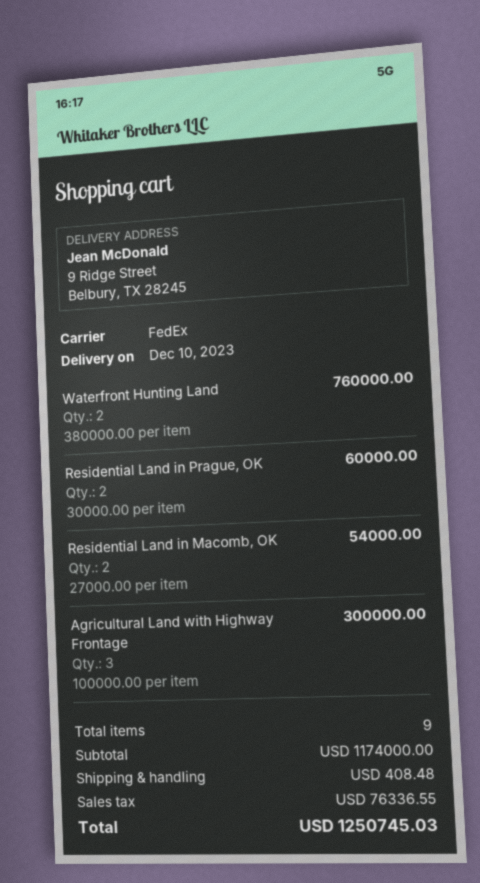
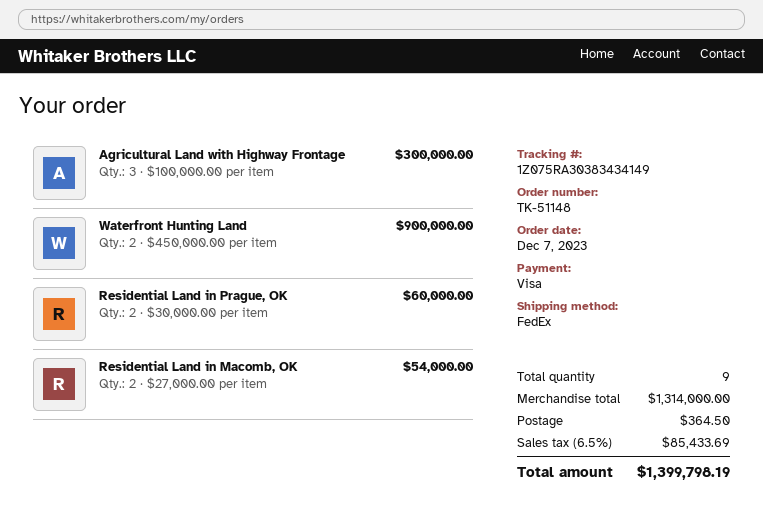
Waterfront Hunting Land: 2 x 380000.00 = 760000.00 -> 2 x 450000.00 = 900000.00
subtotal: 1174000.00 -> 1314000.00
shipping: 408.48 -> 364.50
tax: 76336.55 -> 85433.69
total: 1250745.03 -> 1399798.19

